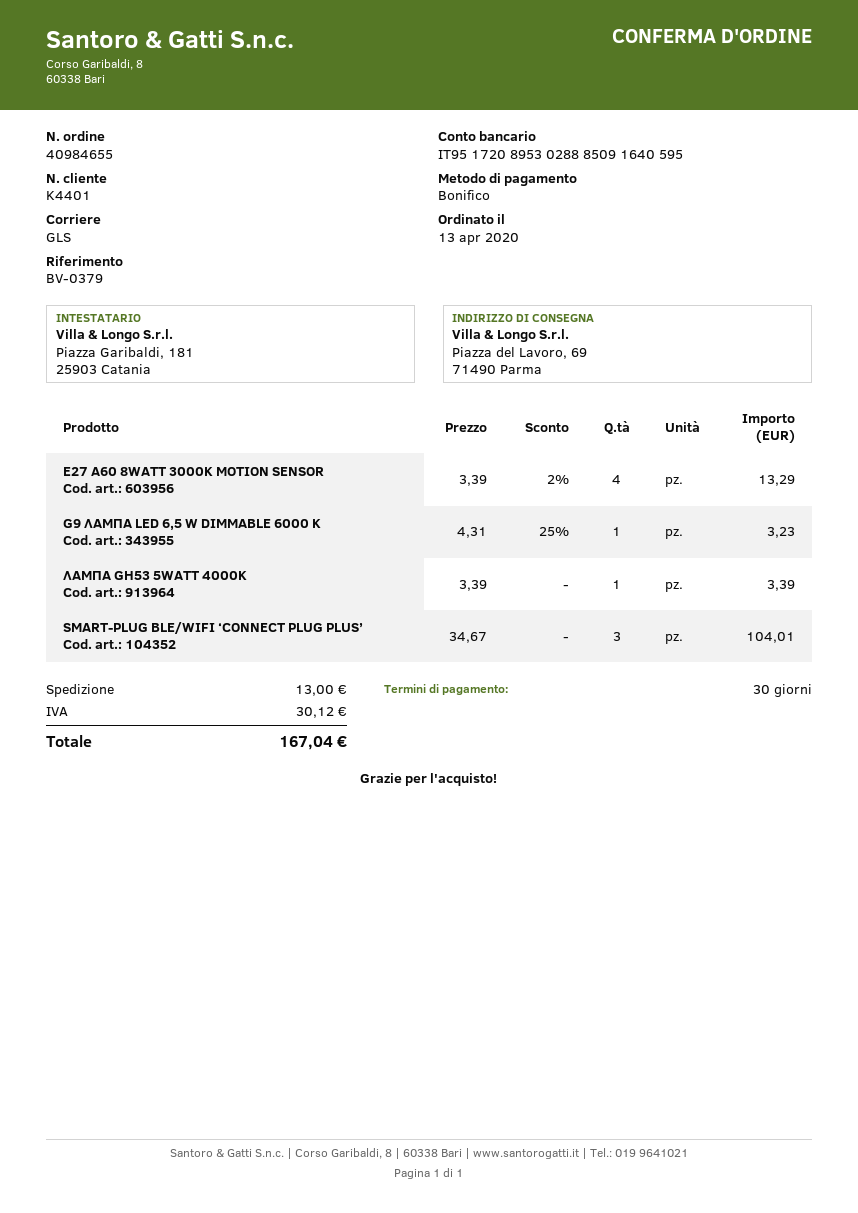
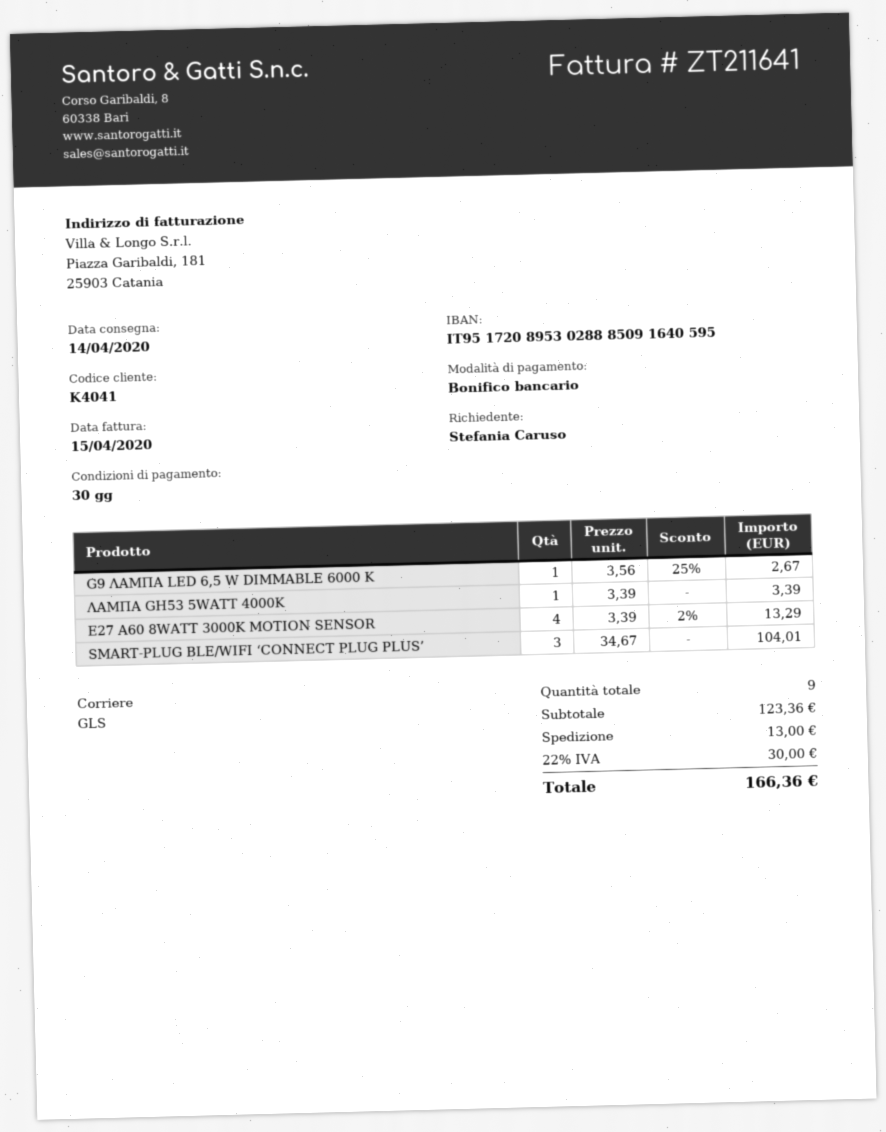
customer number: K4401 -> K4041
G9 ΛΑΜΠΑ LED 6,5 W DIMMABLE 6000 K: 1 x 4.31 - 25% = 3.23 -> 1 x 3.56 - 25% = 2.67
tax: 30.12 -> 30.00
total: 167.04 -> 166.36

